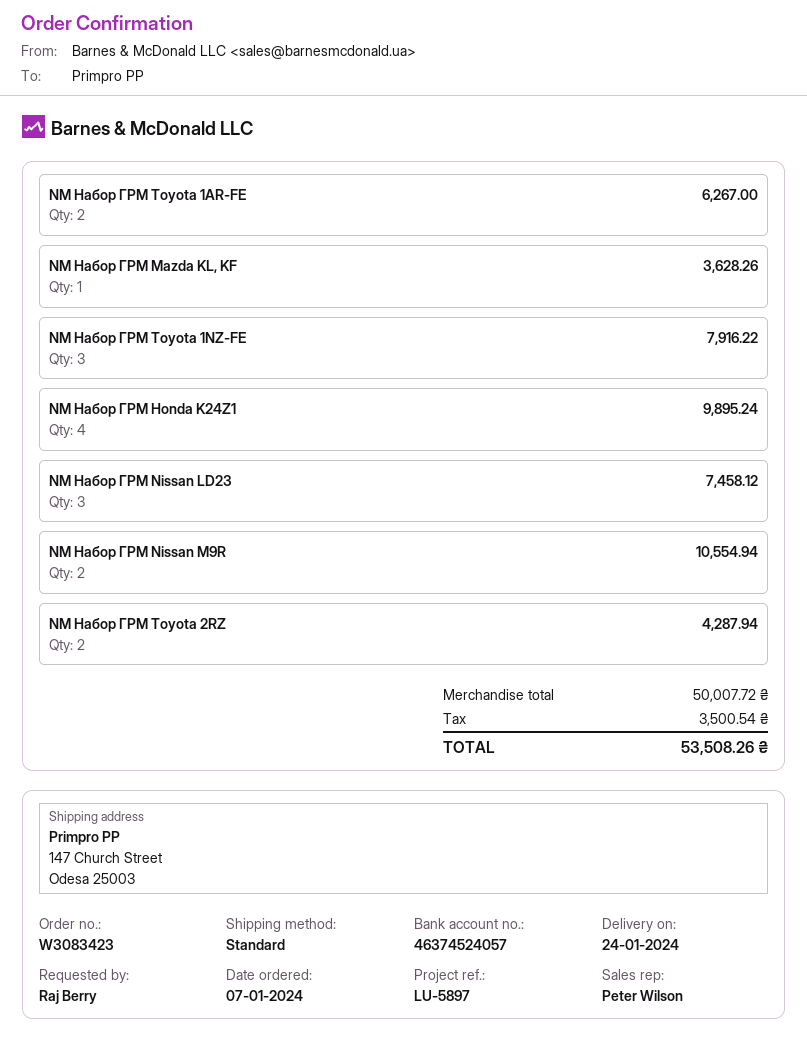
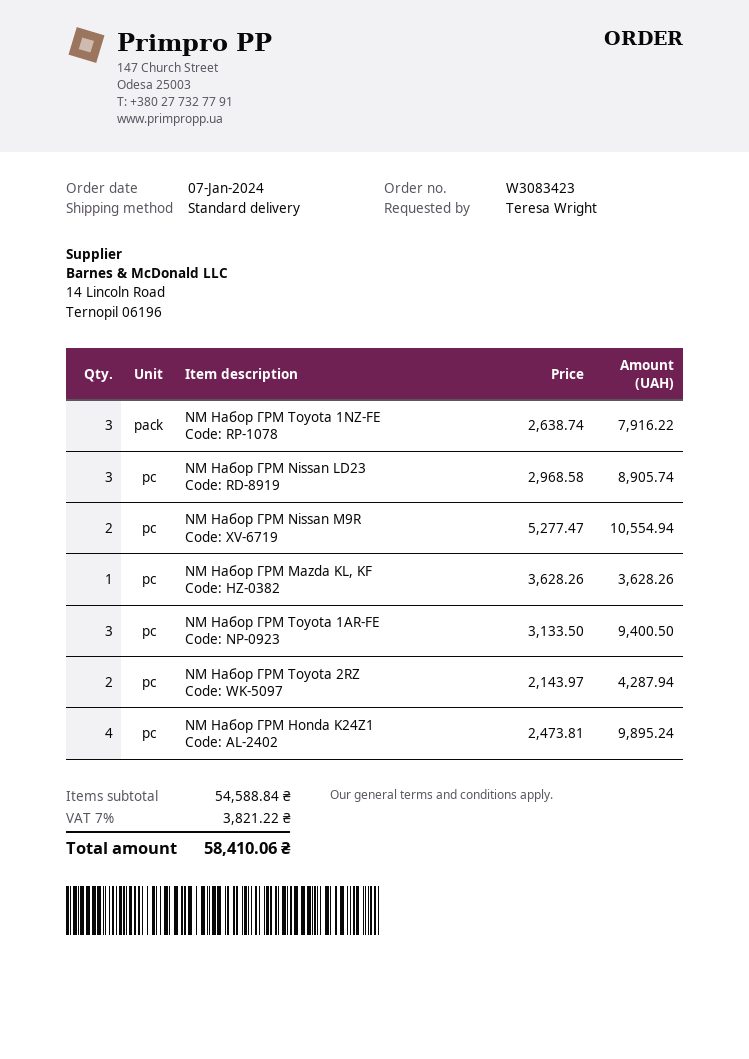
ordered by: Raj Berry -> Teresa Wright
NM Набор ГРМ Toyota 1AR-FE: 2 for 6267.00 -> 3 for 9400.50
NM Набор ГРМ Nissan LD23: 3 for 7458.12 -> 3 for 8905.74
subtotal: 50007.72 -> 54588.84
tax: 3500.54 -> 3821.22
total: 53508.26 -> 58410.06

